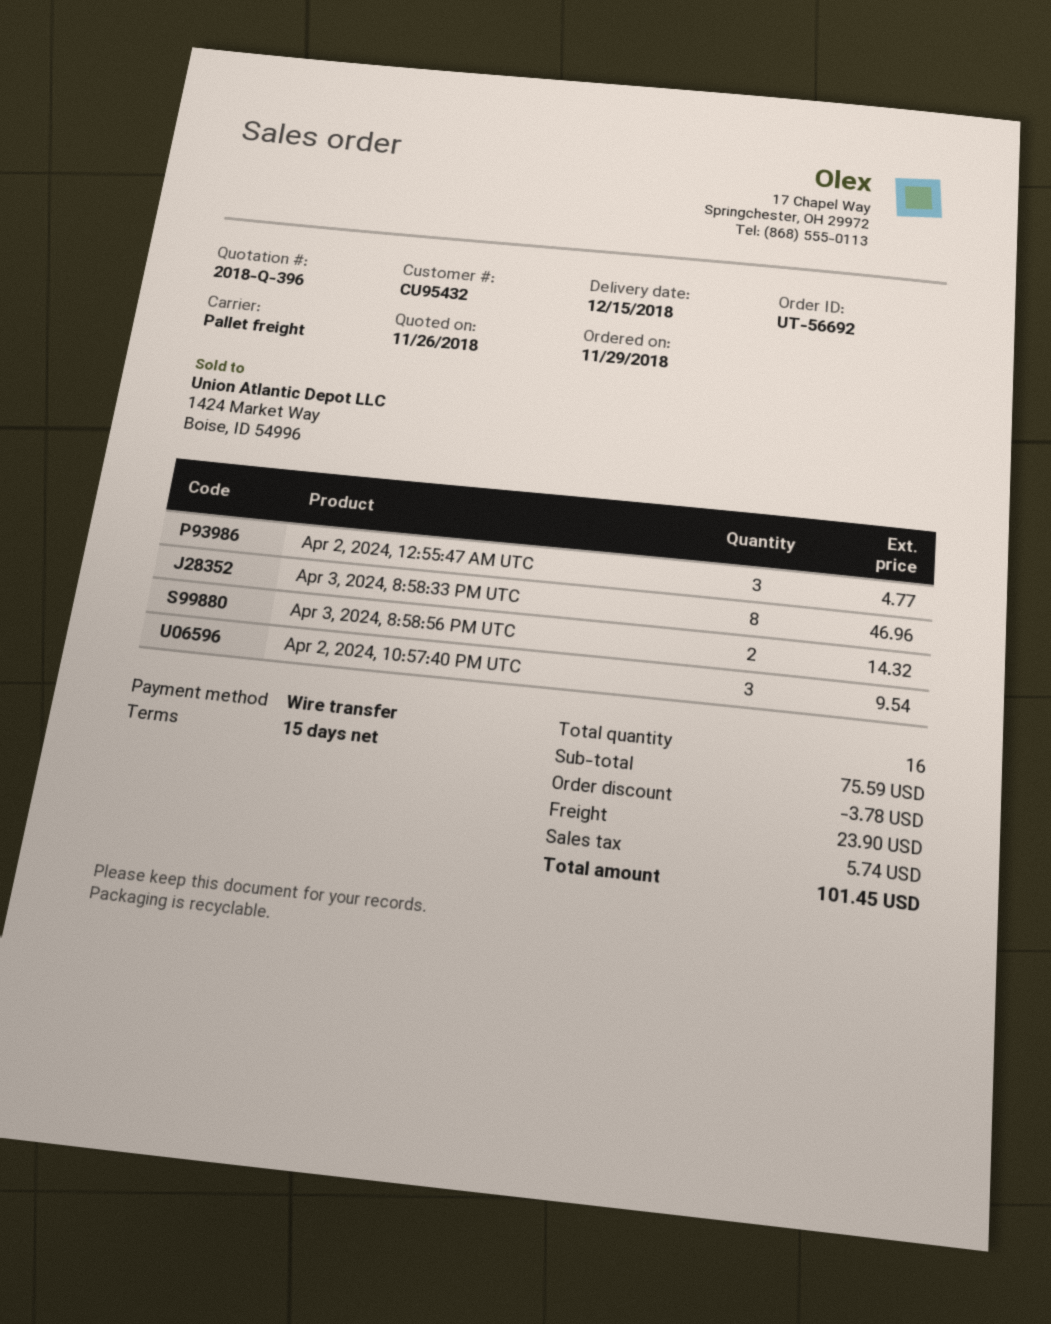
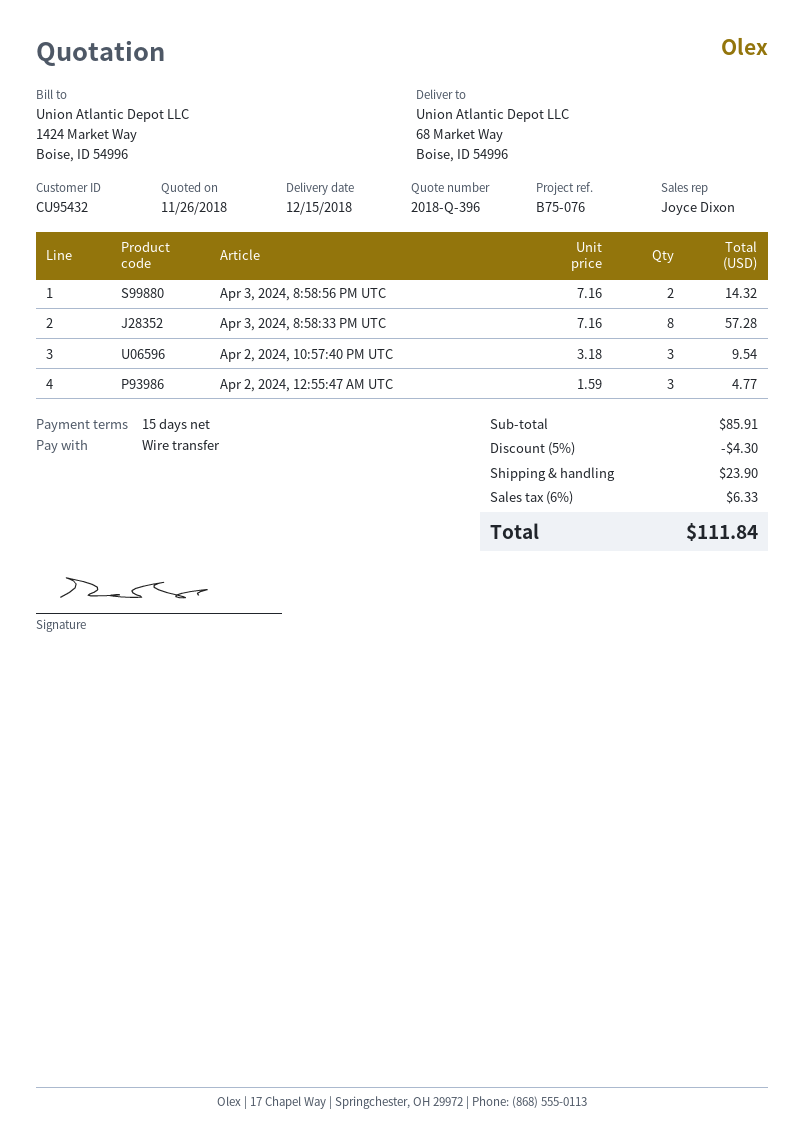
Apr 3, 2024, 8:58:33 PM UTC: 8 for 46.96 -> 8 for 57.28
subtotal: 75.59 -> 85.91
discount: 3.78 -> 4.30
tax: 5.74 -> 6.33
total: 101.45 -> 111.84

